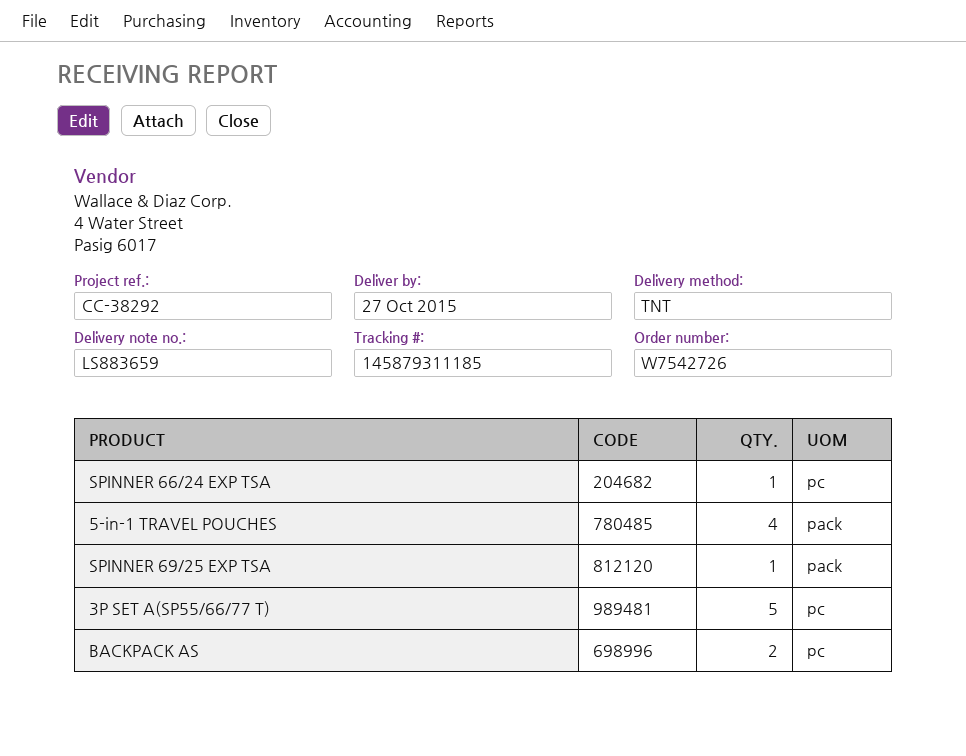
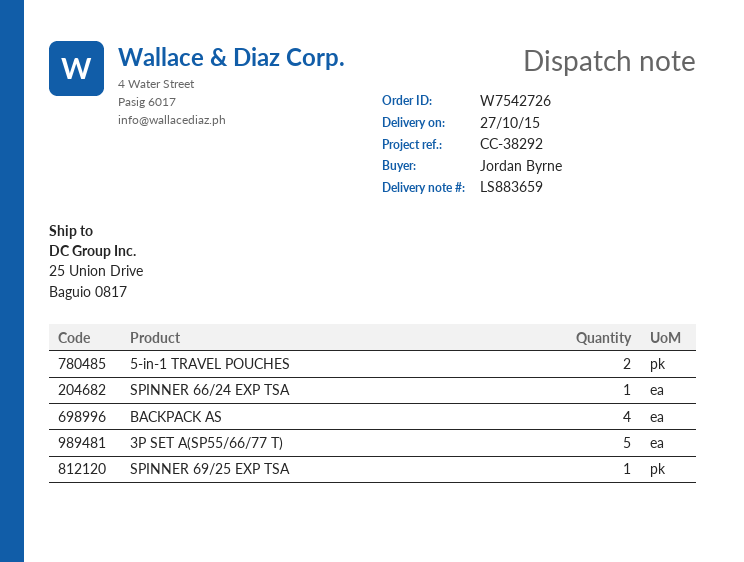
5-in-1 TRAVEL POUCHES: 4 -> 2
BACKPACK AS: 2 -> 4

